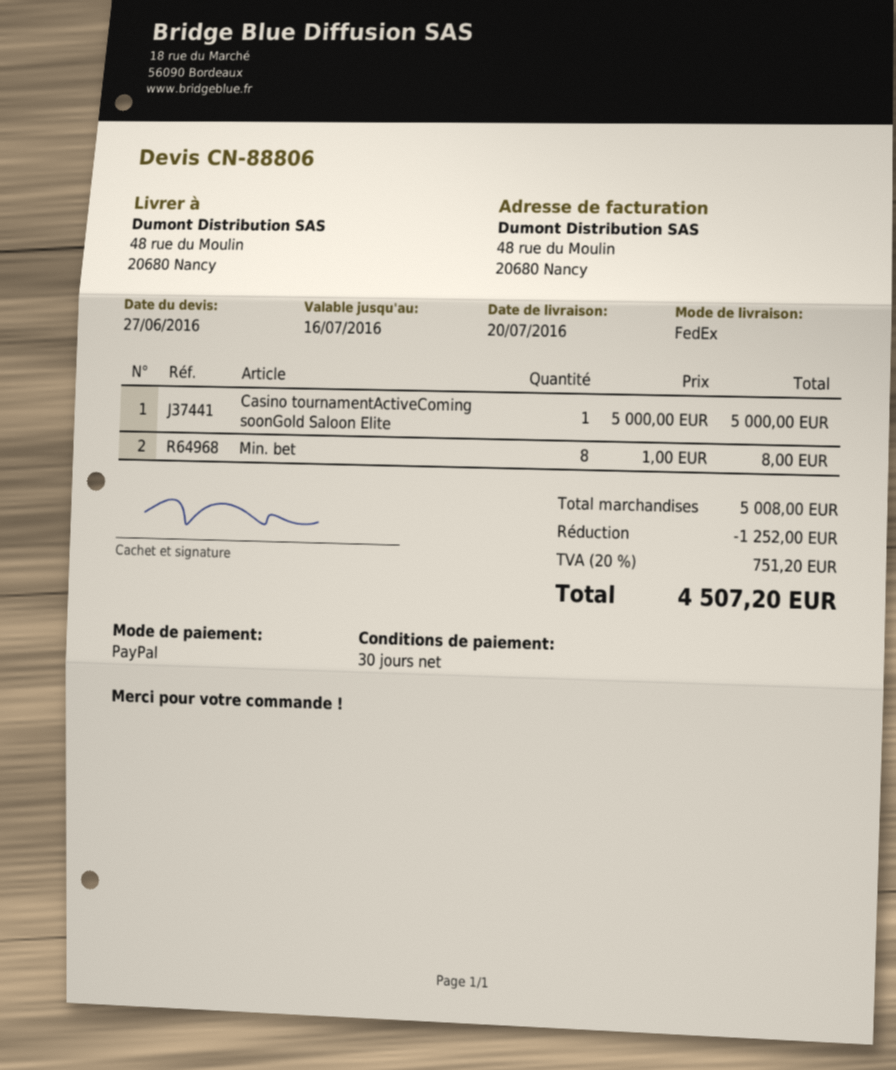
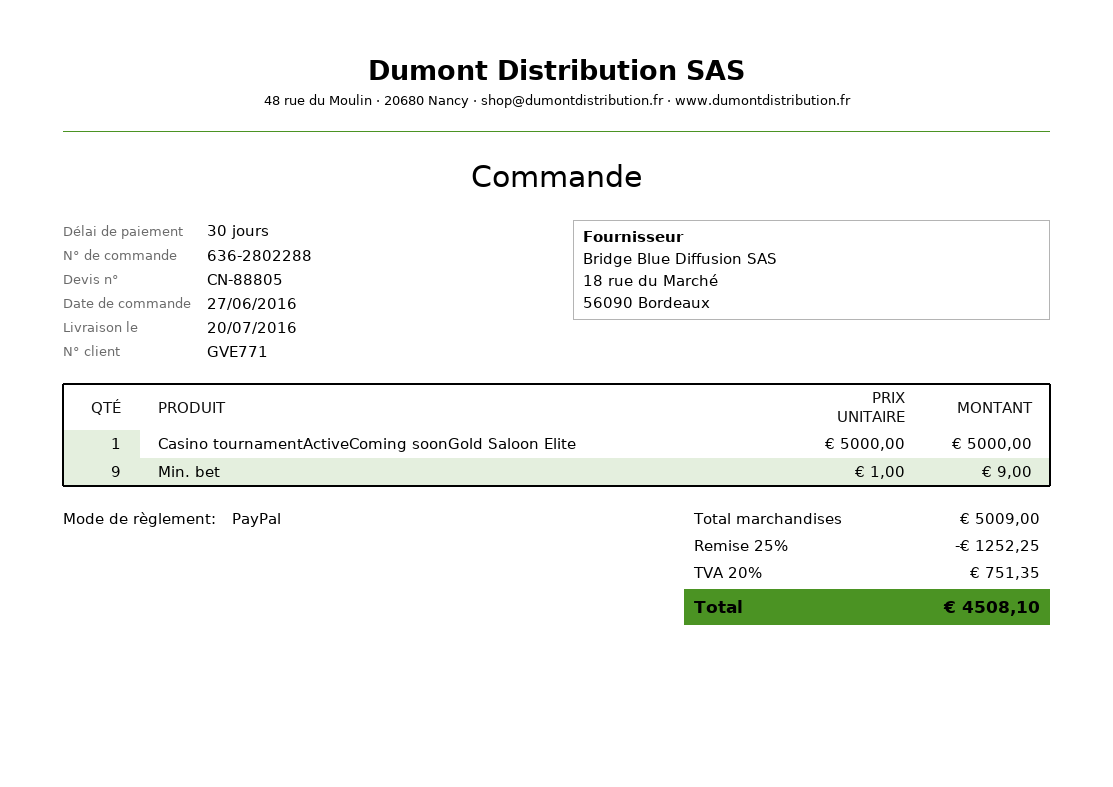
quote number: CN-88806 -> CN-88805
Min. bet: 8 x 1.00 = 8.00 -> 9 x 1.00 = 9.00
subtotal: 5008.00 -> 5009.00
discount: 1252.00 -> 1252.25
tax: 20% = 751.20 -> 20% = 751.35
total: 4507.20 -> 4508.10

